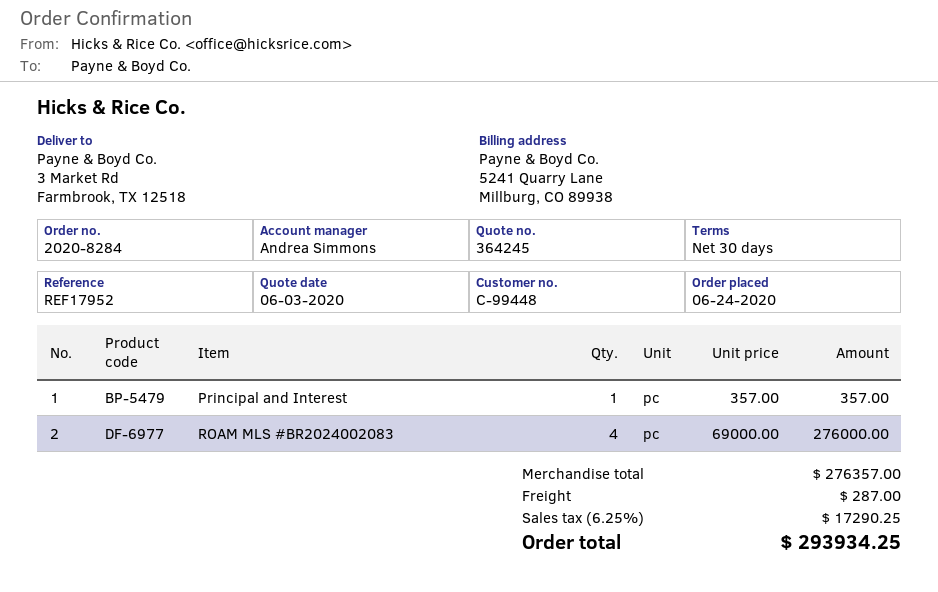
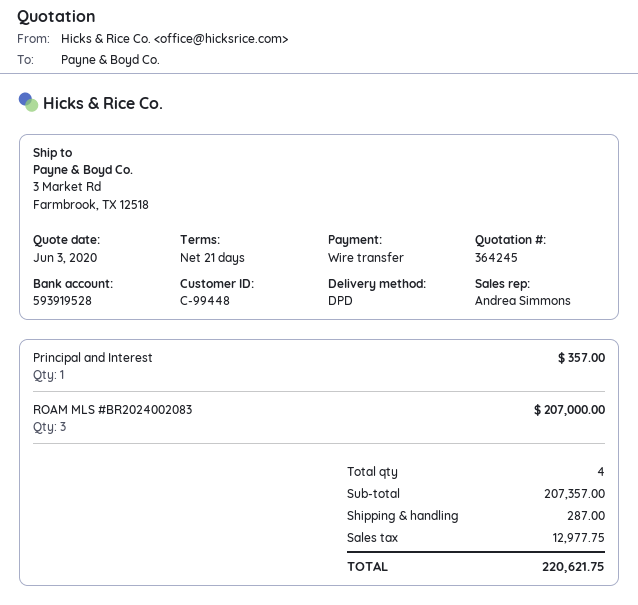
payment terms: 30 days -> 21 days
ROAM MLS #BR2024002083: 4 for 276000.00 -> 3 for 207000.00
subtotal: 276357.00 -> 207357.00
tax: 17290.25 -> 12977.75
total: 293934.25 -> 220621.75

